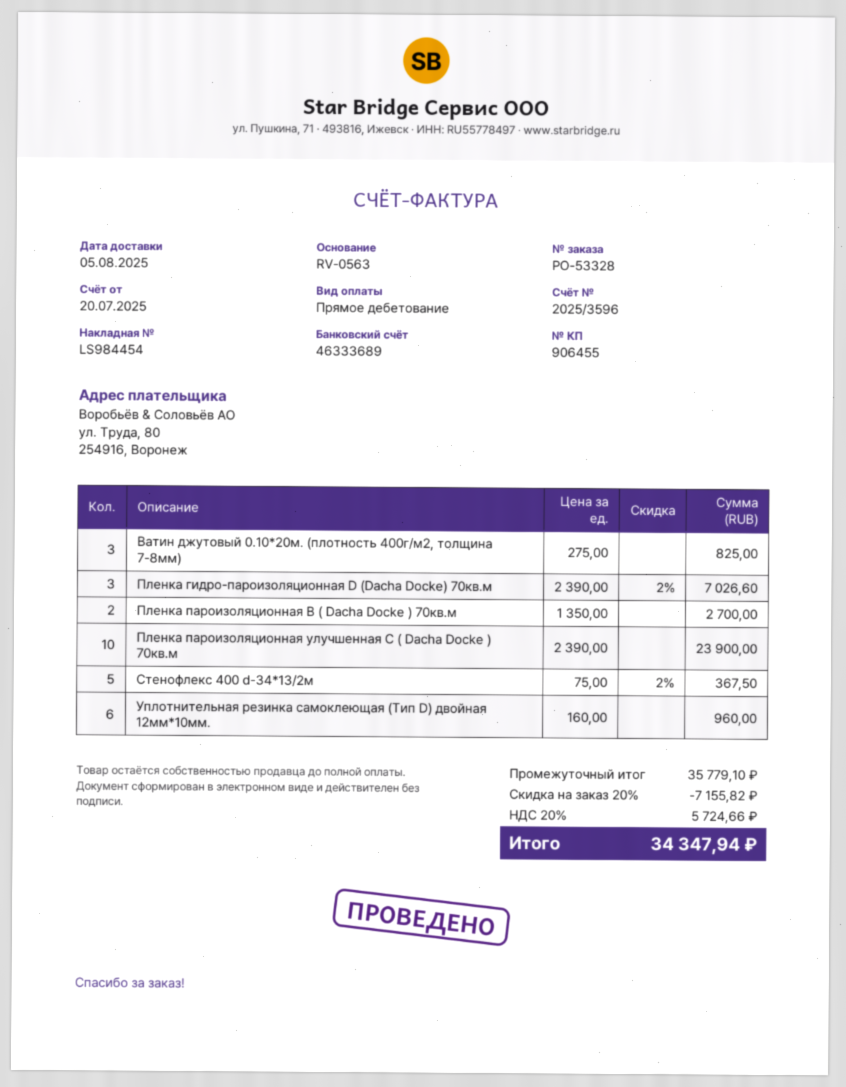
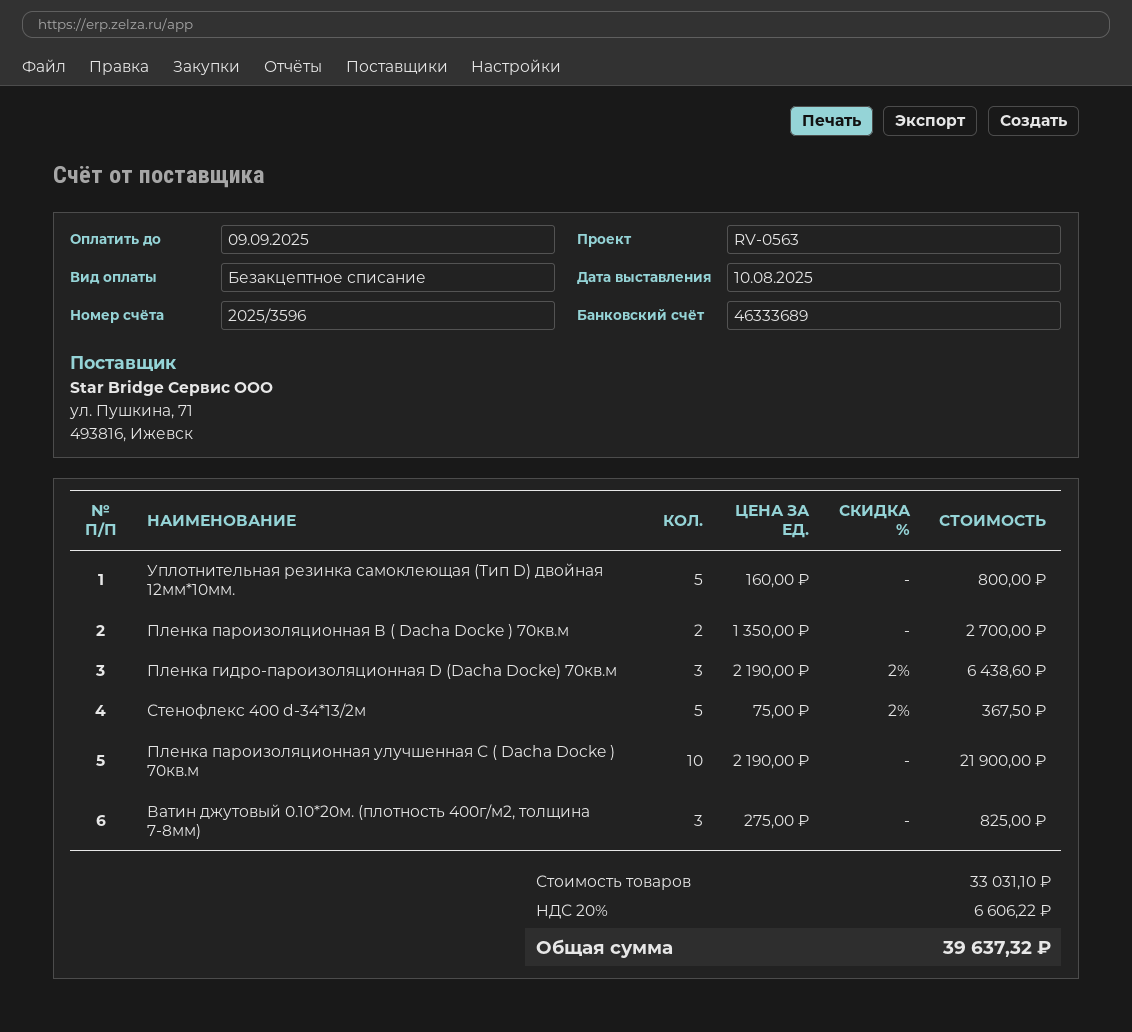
invoice date: 2025-07-20 -> 2025-08-10
Пленка гидро-пароизоляционная D (Dacha Docke) 70кв.м: 3 x 2390.00 - 2% = 7026.60 -> 3 x 2190.00 - 2% = 6438.60
Пленка пароизоляционная улучшенная С ( Dacha Docke ) 70кв.м: 10 x 2390.00 = 23900.00 -> 10 x 2190.00 = 21900.00
Уплотнительная резинка самоклеющая (Тип D) двойная 12мм*10мм.: 6 x 160.00 = 960.00 -> 5 x 160.00 = 800.00
subtotal: 35779.10 -> 33031.10
discount: 20% = 7155.82 -> none
tax: 20% = 5724.66 -> 20% = 6606.22
total: 34347.94 -> 39637.32

